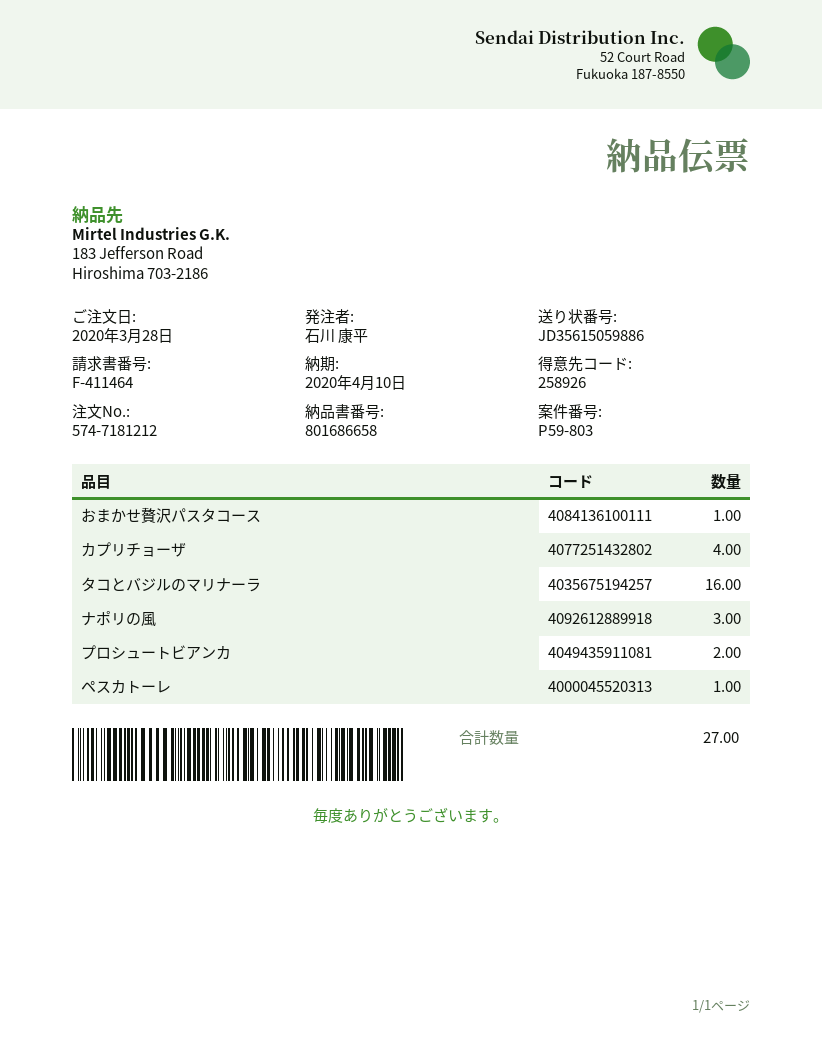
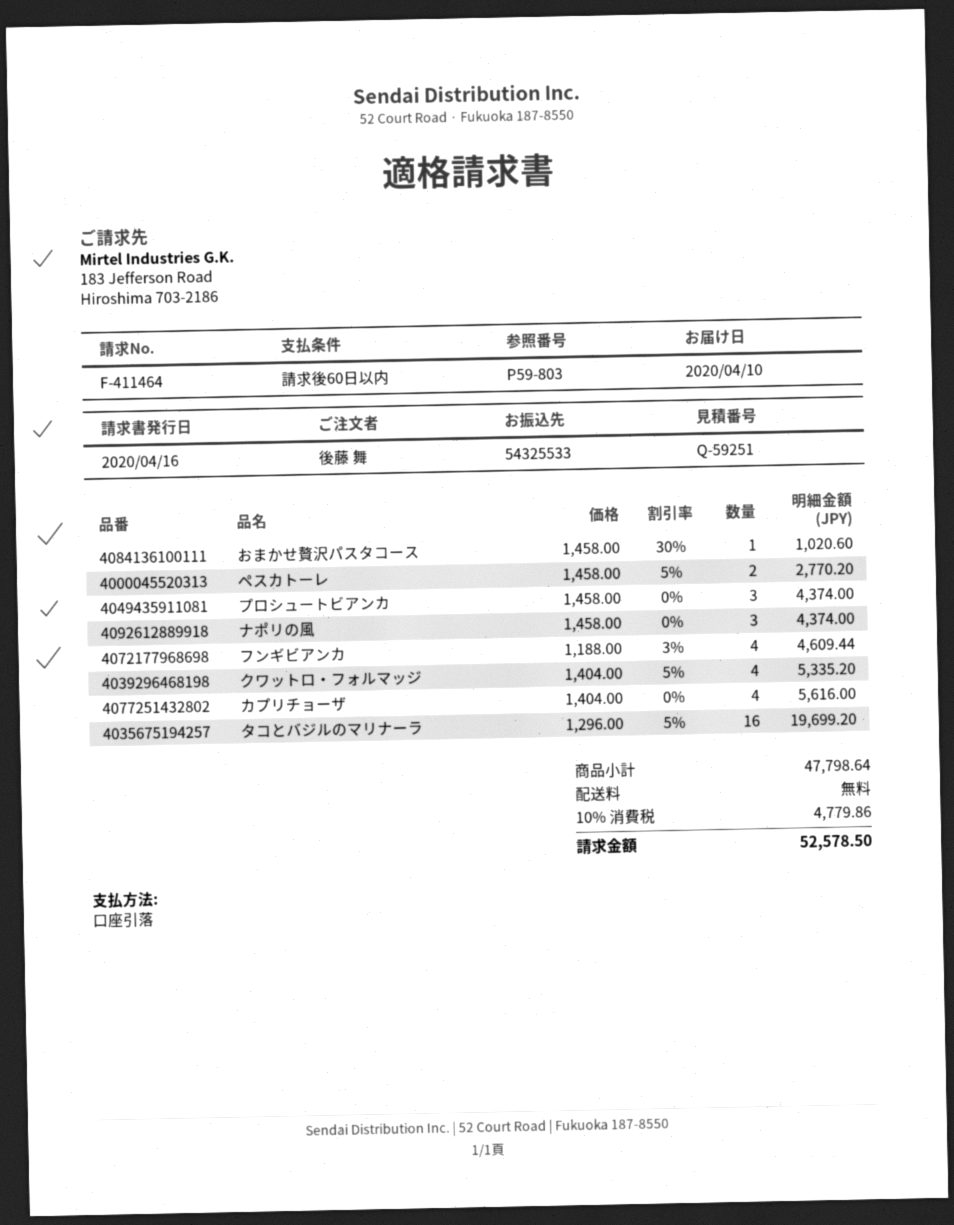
ordered by: 石川 康平 -> 後藤 舞
プロシュートビアンカ: 2 -> 3
ペスカトーレ: 1 -> 2
フンギビアンカ: none -> 4
クワットロ・フォルマッジ: none -> 4

